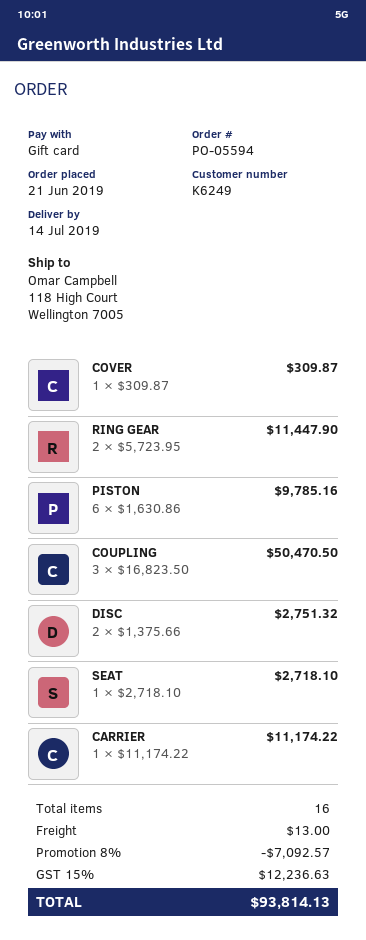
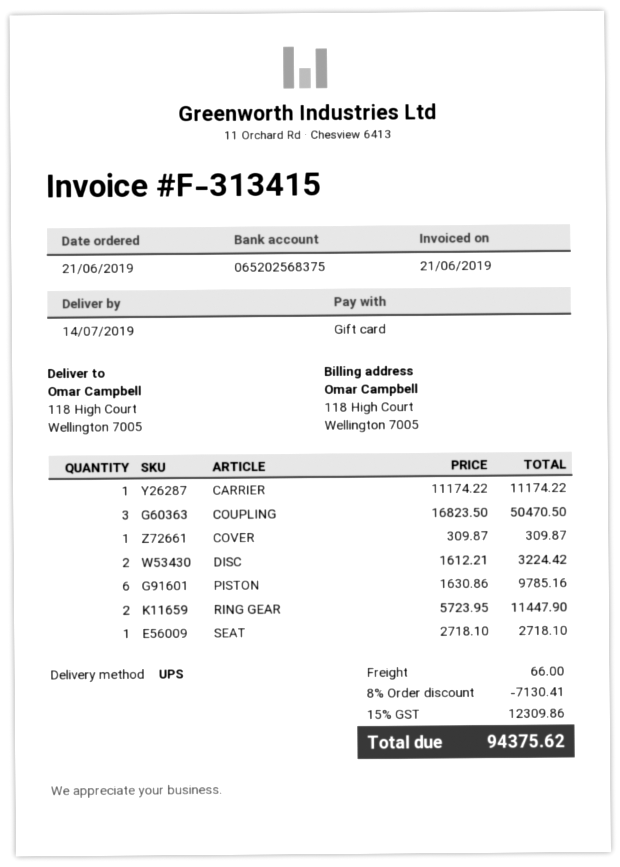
DISC: 2 x 1375.66 = 2751.32 -> 2 x 1612.21 = 3224.42
discount: 8% = 7092.57 -> 8% = 7130.41
shipping: 13.00 -> 66.00
tax: 15% = 12236.63 -> 15% = 12309.86
total: 93814.13 -> 94375.62

